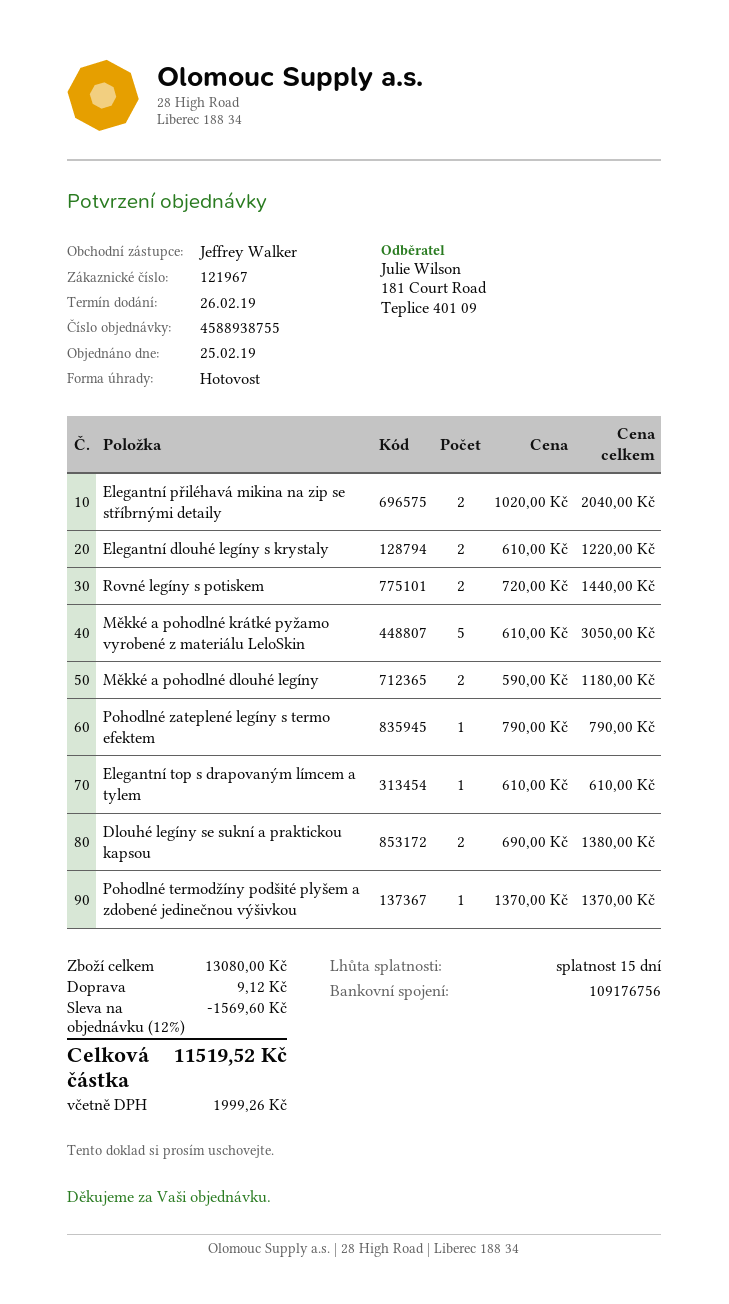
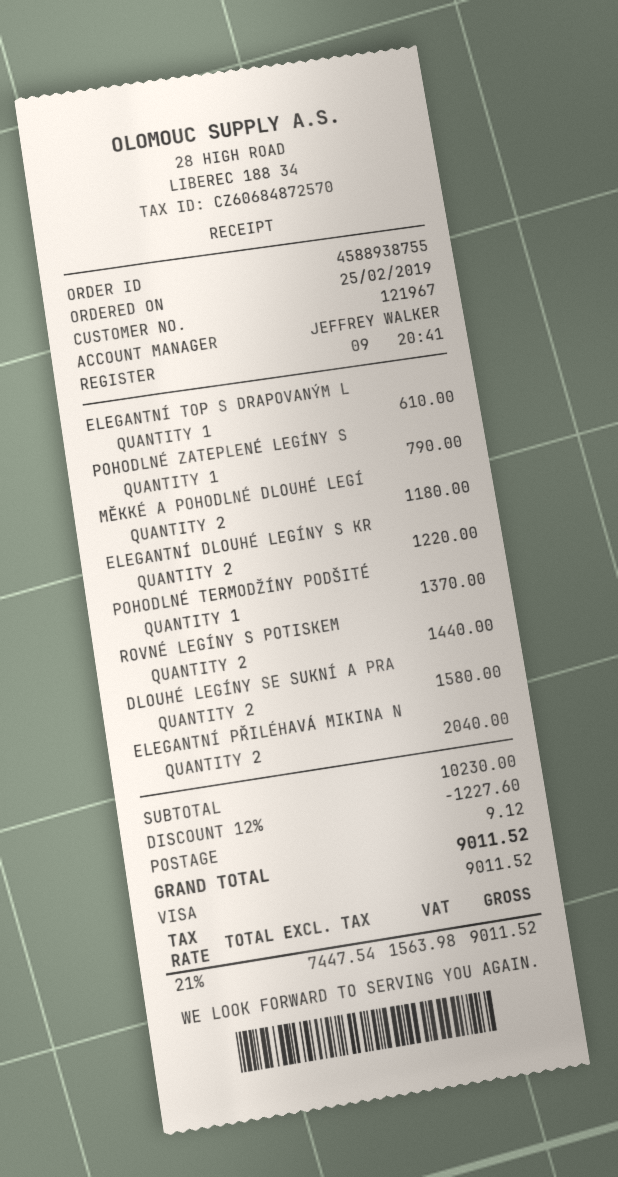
payment method: cash -> Visa
Měkké a pohodlné krátké pyžamo vyrobené z materiálu LeloSkin: 5 for 3050.00 -> none
Dlouhé legíny se sukní a praktickou kapsou: 2 for 1380.00 -> 2 for 1580.00
subtotal: 13080.00 -> 10230.00
discount: 12% = 1569.60 -> 12% = 1227.60
tax: 1999.26 -> 1563.98
total: 11519.52 -> 9011.52

